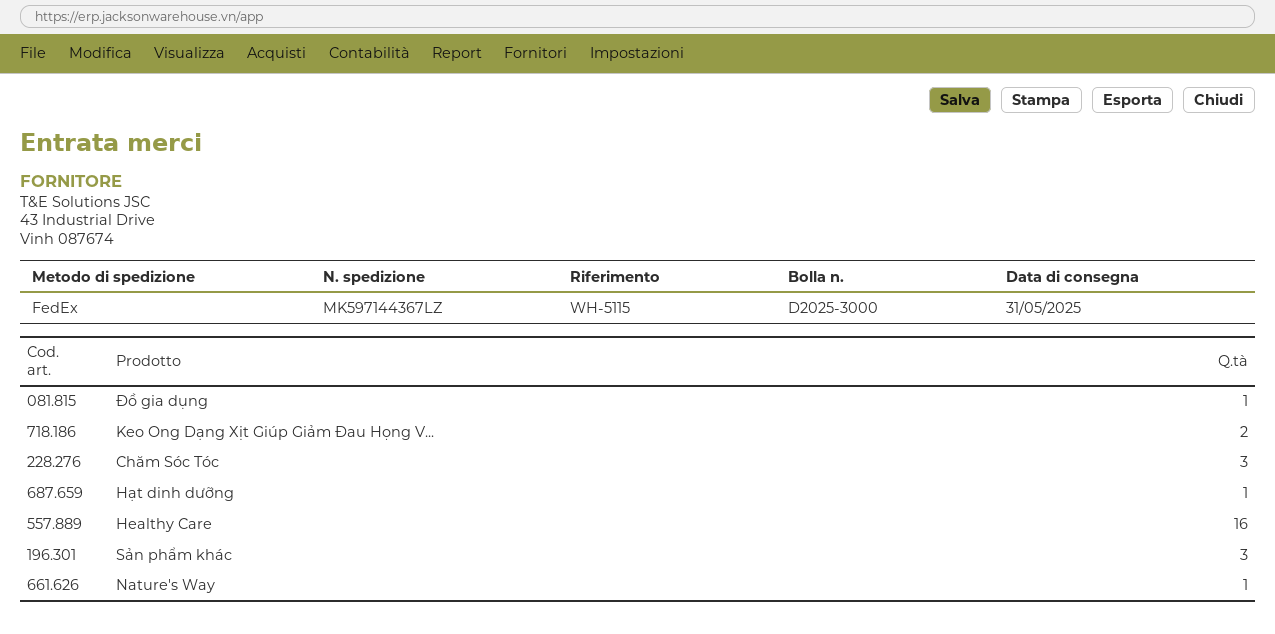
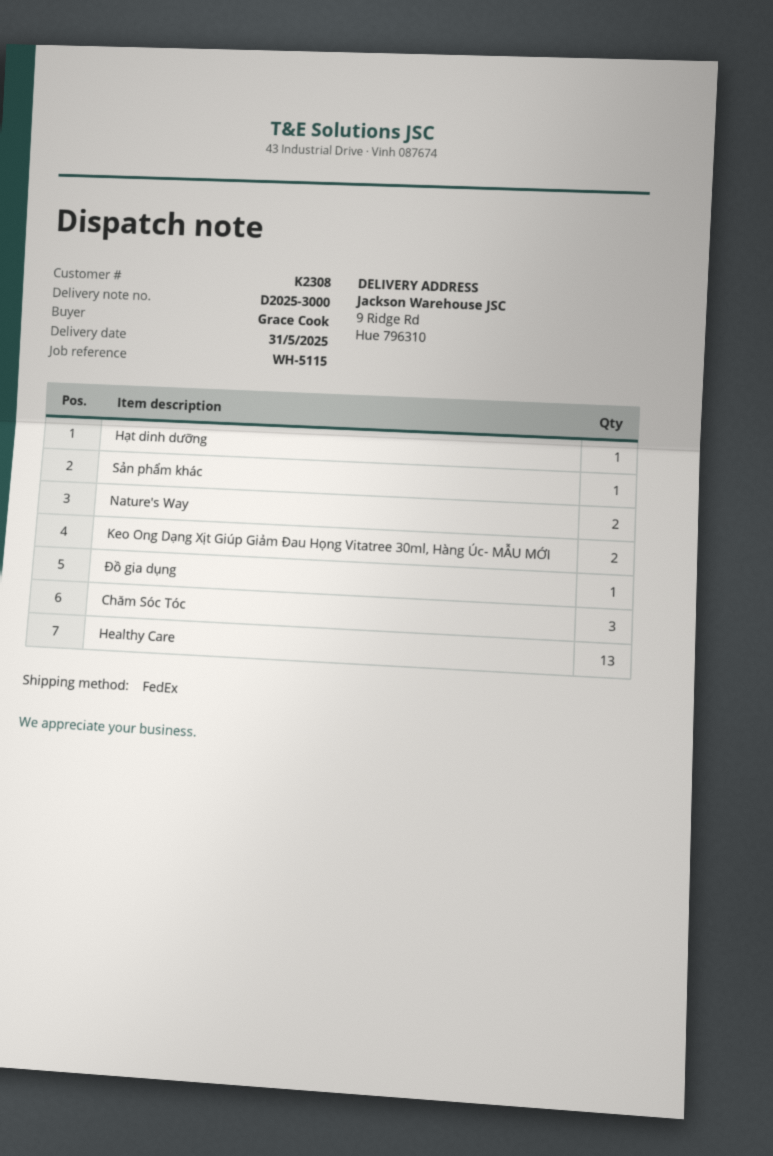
Healthy Care: 16 -> 13
Sản phẩm khác: 3 -> 1
Nature's Way: 1 -> 2

